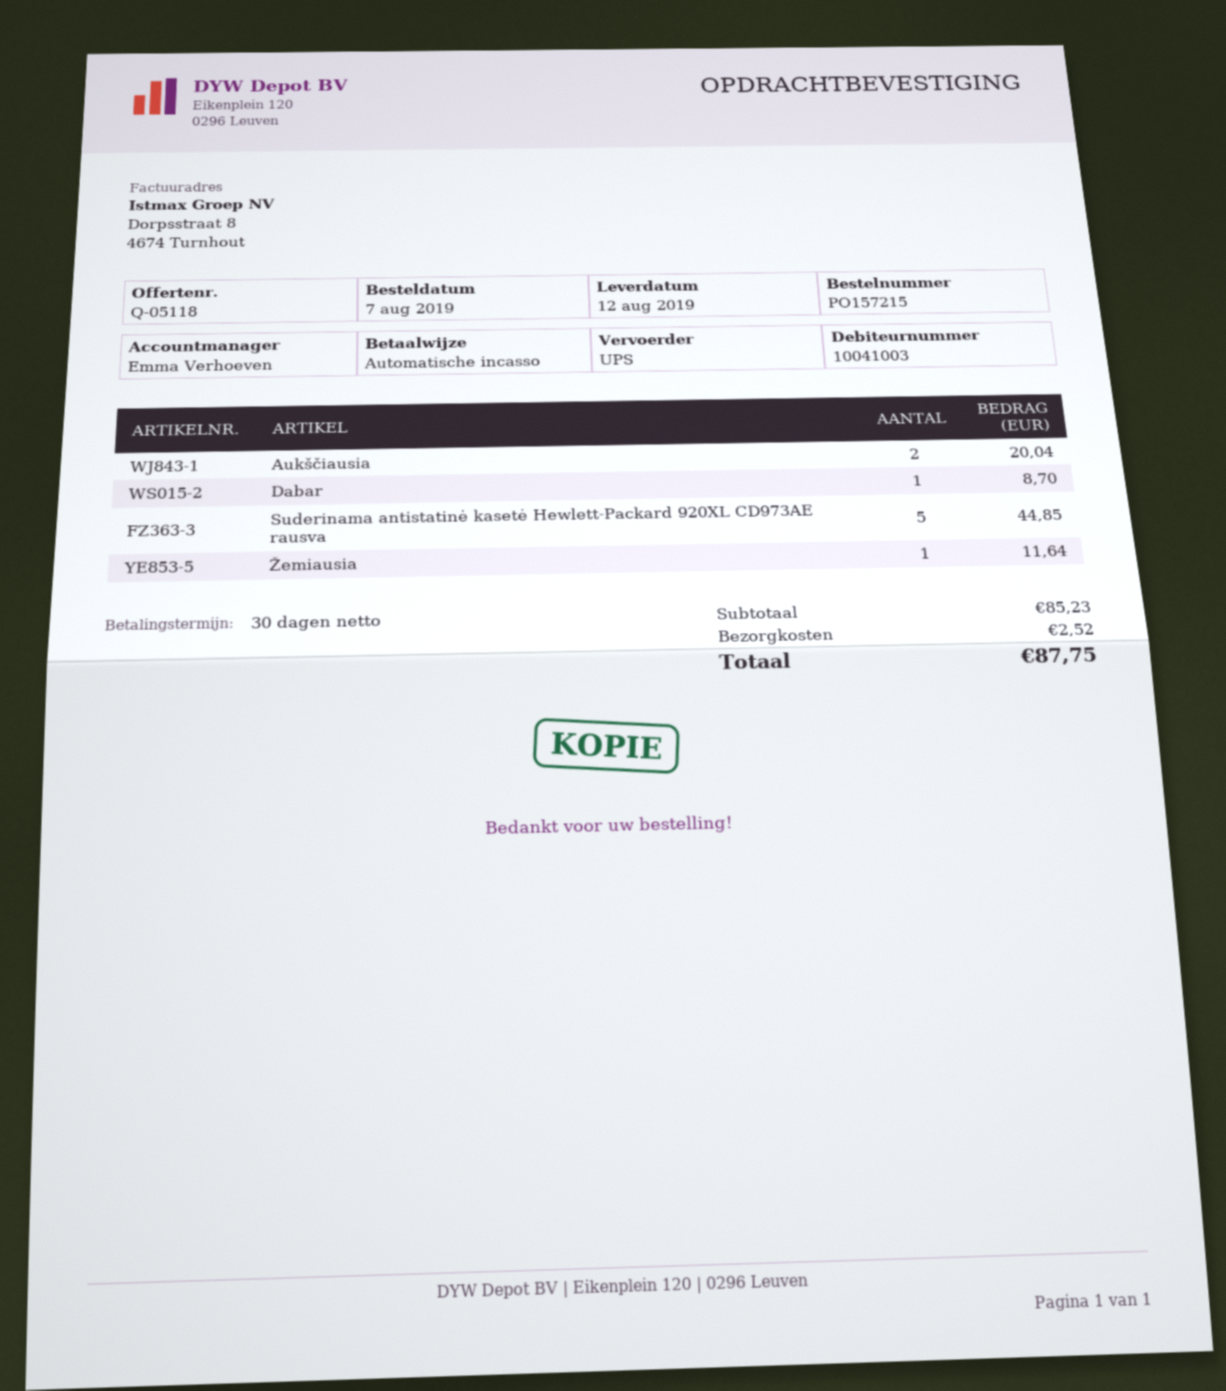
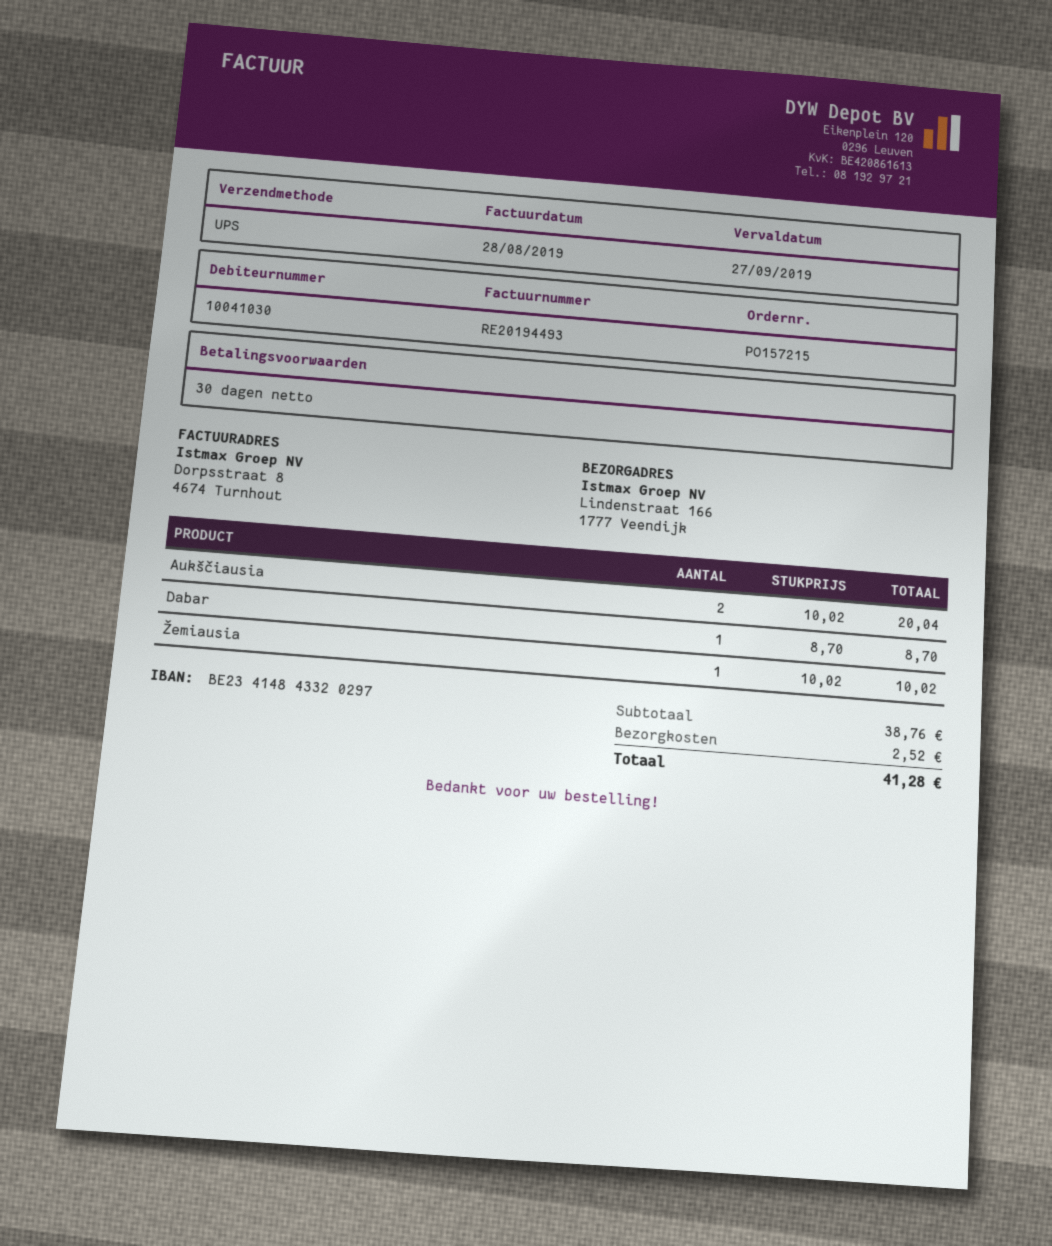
customer number: 10041003 -> 10041030
Suderinama antistatinė kasetė Hewlett-Packard 920XL CD973AE rausva: 5 for 44.85 -> none
Žemiausia: 1 for 11.64 -> 1 for 10.02
subtotal: 85.23 -> 38.76
total: 87.75 -> 41.28

